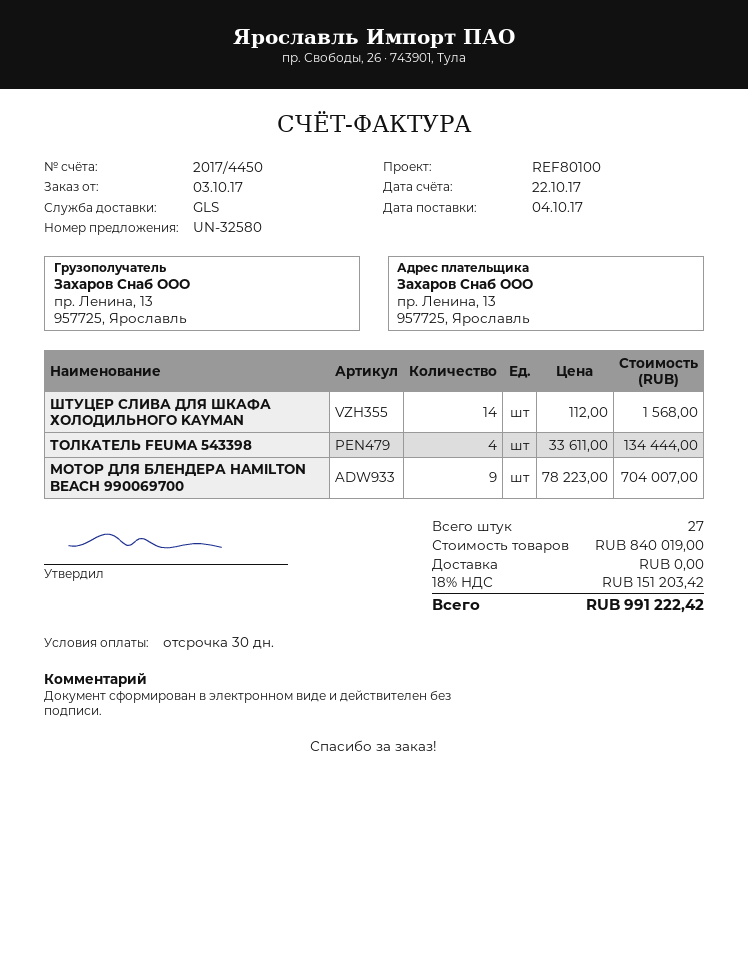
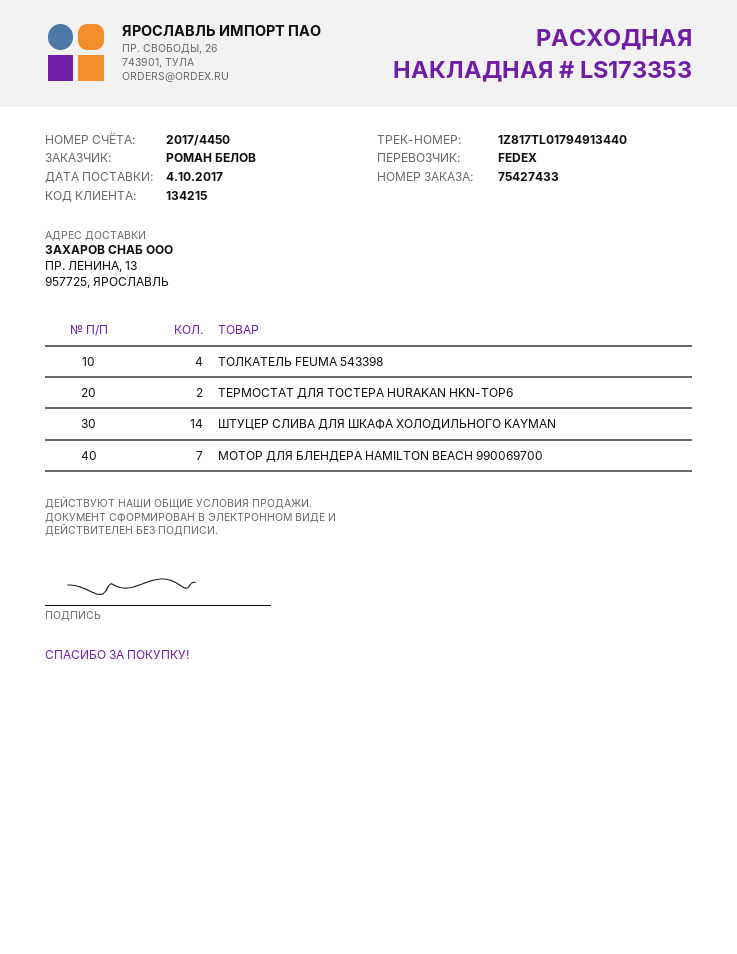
shipping method: GLS -> FedEx
МОТОР ДЛЯ БЛЕНДЕРА HAMILTON BEACH 990069700: 9 -> 7
ТЕРМОСТАТ ДЛЯ ТОСТЕРА HURAKAN HKN-TOP6: none -> 2

